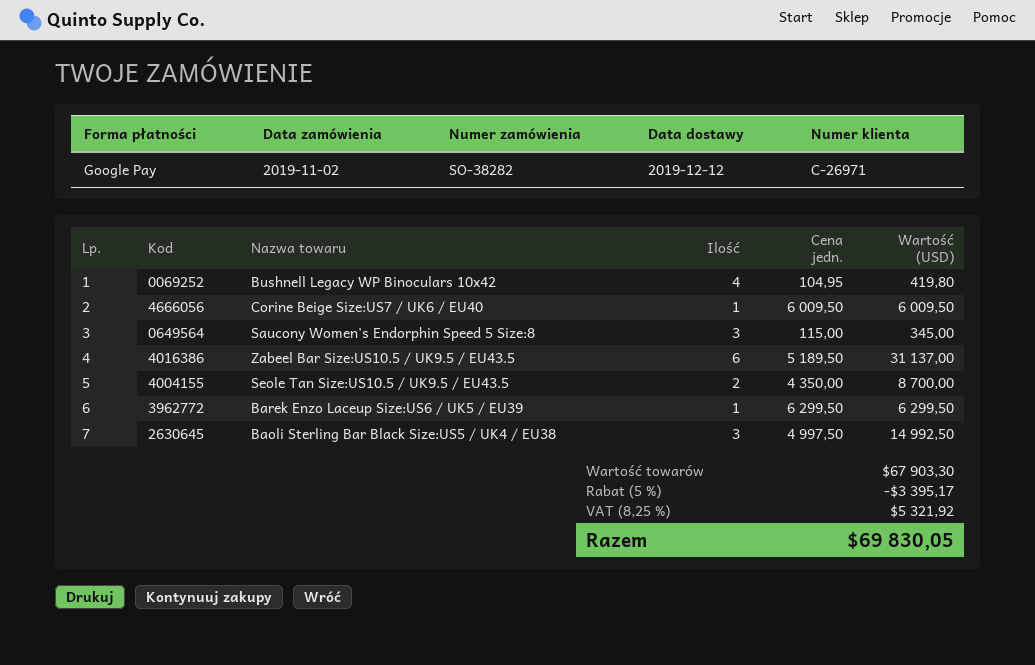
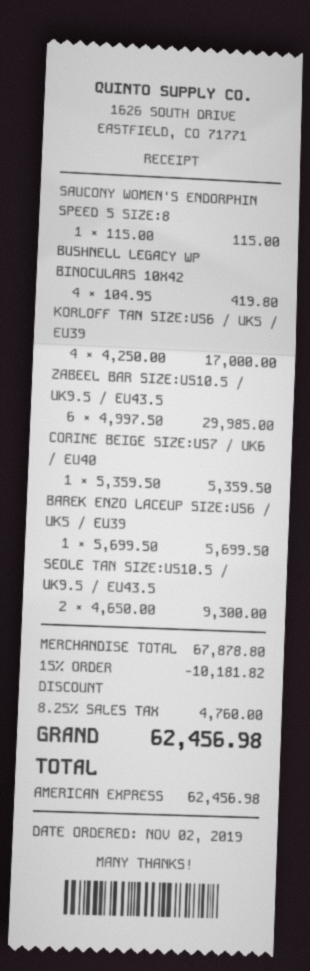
payment method: Google Pay -> American Express
Corine Beige Size:US7 / UK6 / EU40: 1 x 6009.50 = 6009.50 -> 1 x 5359.50 = 5359.50
Saucony Women's Endorphin Speed 5 Size:8: 3 x 115.00 = 345.00 -> 1 x 115.00 = 115.00
Zabeel Bar Size:US10.5 / UK9.5 / EU43.5: 6 x 5189.50 = 31137.00 -> 6 x 4997.50 = 29985.00
Seole Tan Size:US10.5 / UK9.5 / EU43.5: 2 x 4350.00 = 8700.00 -> 2 x 4650.00 = 9300.00
Barek Enzo Laceup Size:US6 / UK5 / EU39: 1 x 6299.50 = 6299.50 -> 1 x 5699.50 = 5699.50
Baoli Sterling Bar Black Size:US5 / UK4 / EU38: 3 x 4997.50 = 14992.50 -> none
KORLOFF TAN SIZE:US6 / UK5 / EU39: none -> 4 x 4250.00 = 17000.00
subtotal: 67903.30 -> 67878.80
discount: 5% = 3395.17 -> 15% = 10181.82
tax: 8.25% = 5321.92 -> 8.25% = 4760.00
total: 69830.05 -> 62456.98

